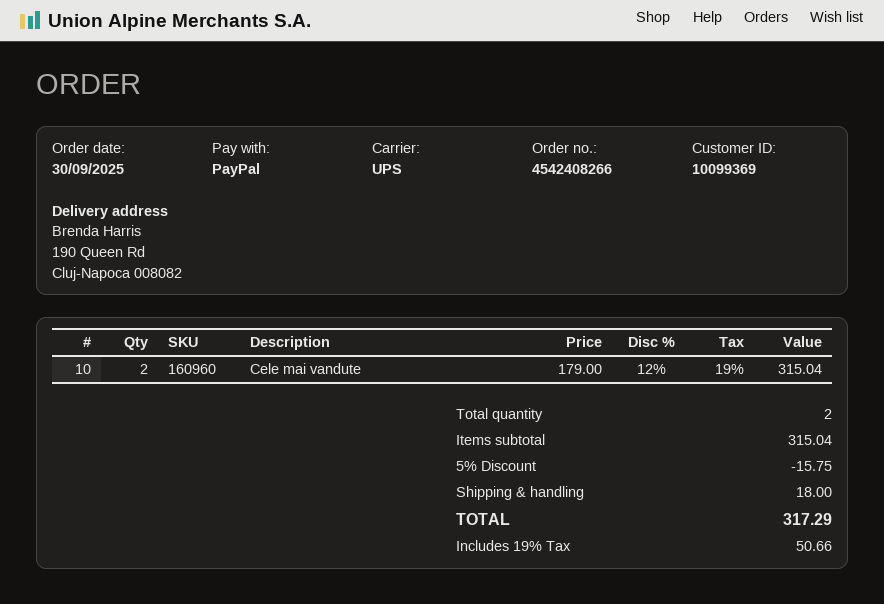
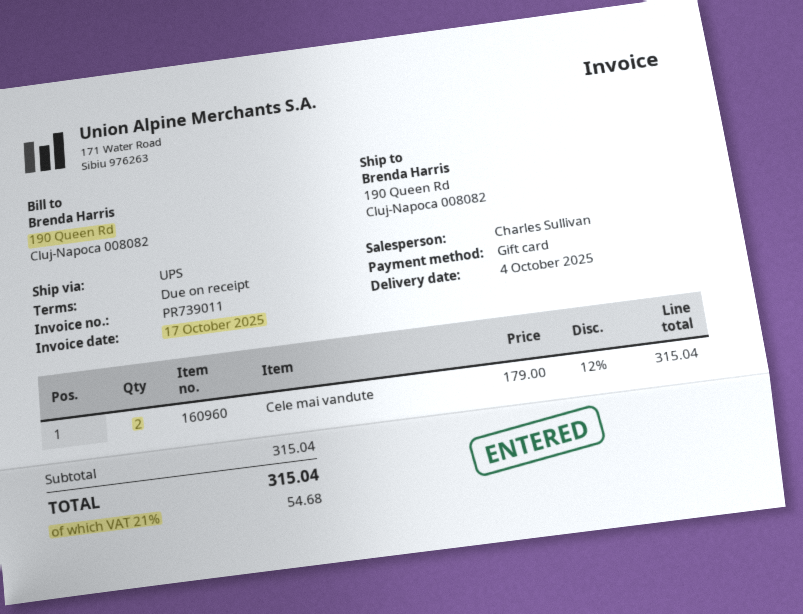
payment method: PayPal -> gift card
discount: 5% = 15.75 -> none
shipping: 18.00 -> none
tax: 19% = 50.66 -> 21% = 54.68
total: 317.29 -> 315.04

